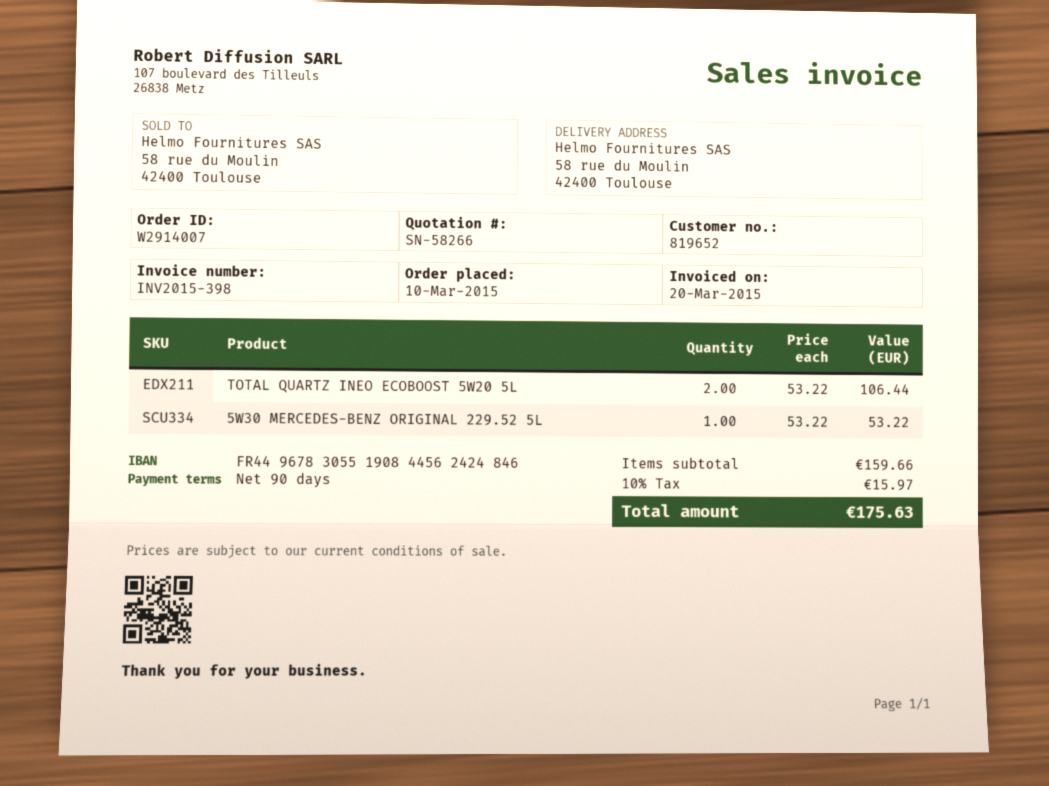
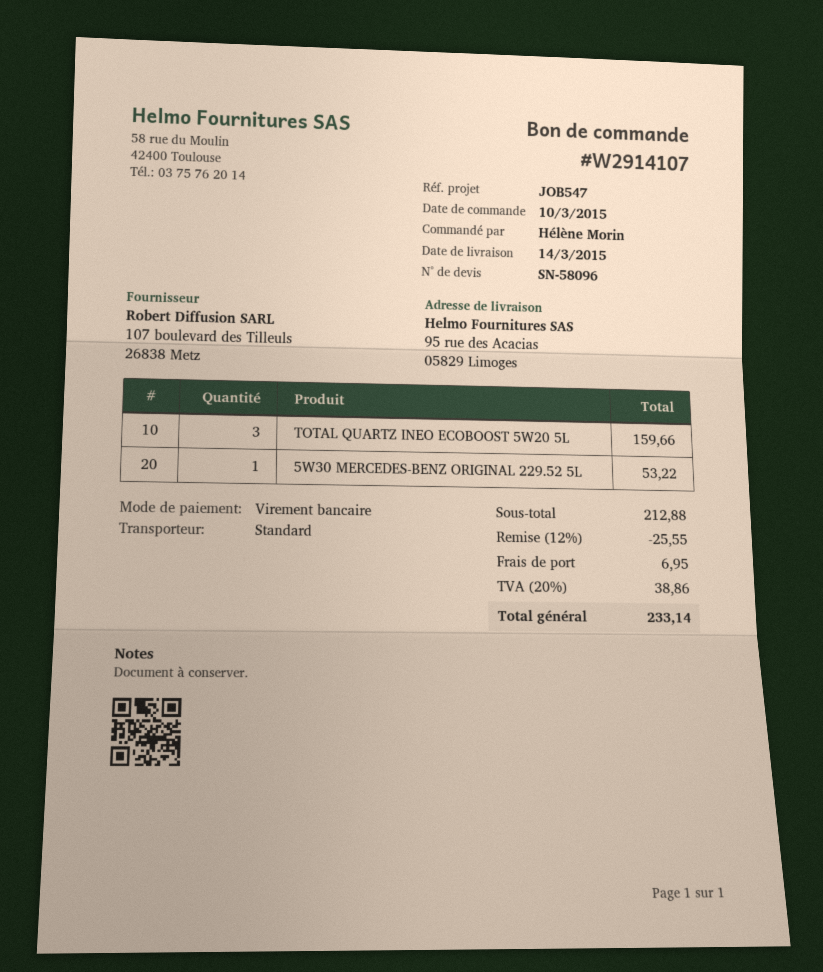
quote number: SN-58266 -> SN-58096
order number: W2914007 -> W2914107
ship to: 58 rue du Moulin, 42400 Toulouse -> 95 rue des Acacias, 05829 Limoges
TOTAL QUARTZ INEO ECOBOOST 5W20 5L: 2 for 106.44 -> 3 for 159.66
subtotal: 159.66 -> 212.88
discount: none -> 12% = 25.55
shipping: none -> 6.95
tax: 10% = 15.97 -> 20% = 38.86
total: 175.63 -> 233.14

